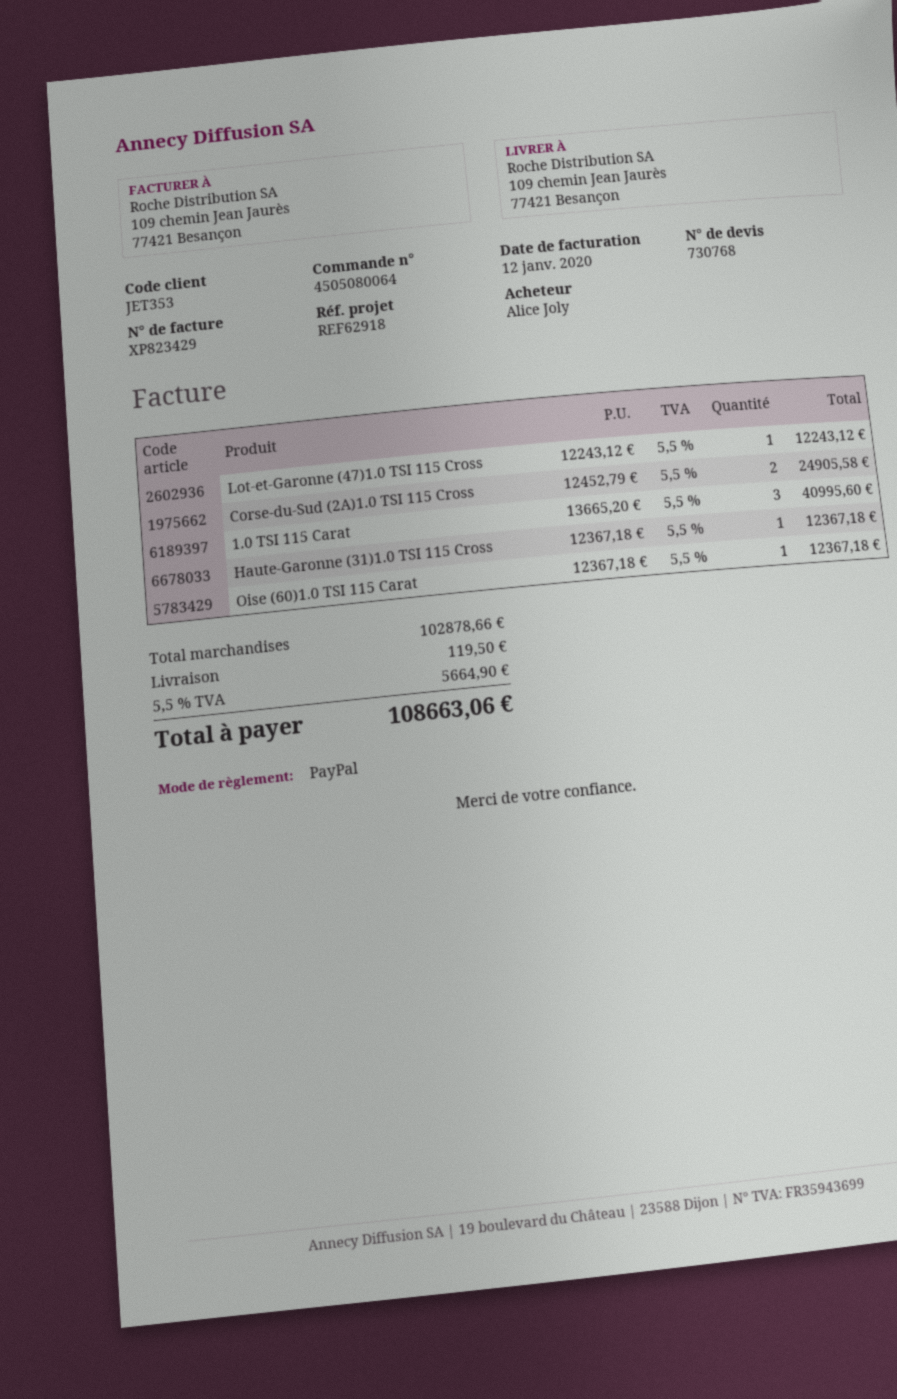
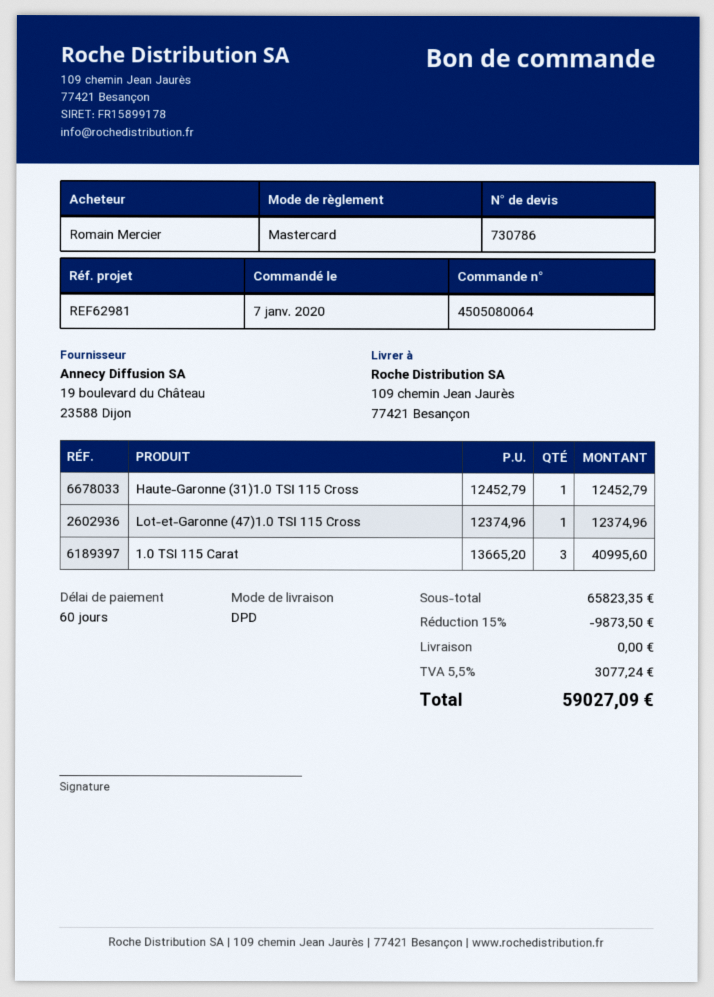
quote number: 730768 -> 730786
reference: REF62918 -> REF62981
ordered by: Alice Joly -> Romain Mercier
payment method: PayPal -> Mastercard
Lot-et-Garonne (47)1.0 TSI 115 Cross: 1 x 12243.12 = 12243.12 -> 1 x 12374.96 = 12374.96
Corse-du-Sud (2A)1.0 TSI 115 Cross: 2 x 12452.79 = 24905.58 -> none
Haute-Garonne (31)1.0 TSI 115 Cross: 1 x 12367.18 = 12367.18 -> 1 x 12452.79 = 12452.79
Oise (60)1.0 TSI 115 Carat: 1 x 12367.18 = 12367.18 -> none
subtotal: 102878.66 -> 65823.35
discount: none -> 15% = 9873.50
shipping: 119.50 -> 0.00
tax: 5.5% = 5664.90 -> 5.5% = 3077.24
total: 108663.06 -> 59027.09

